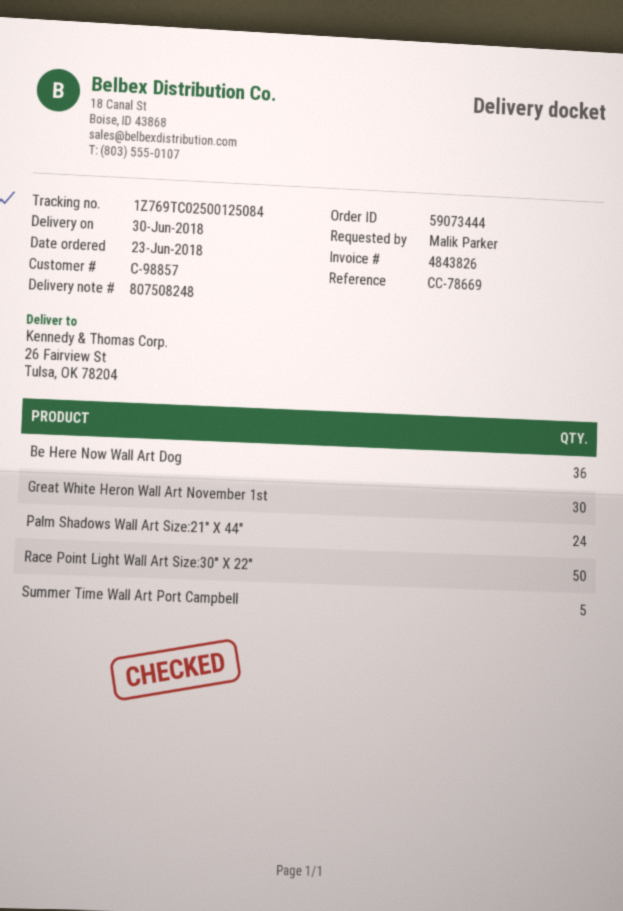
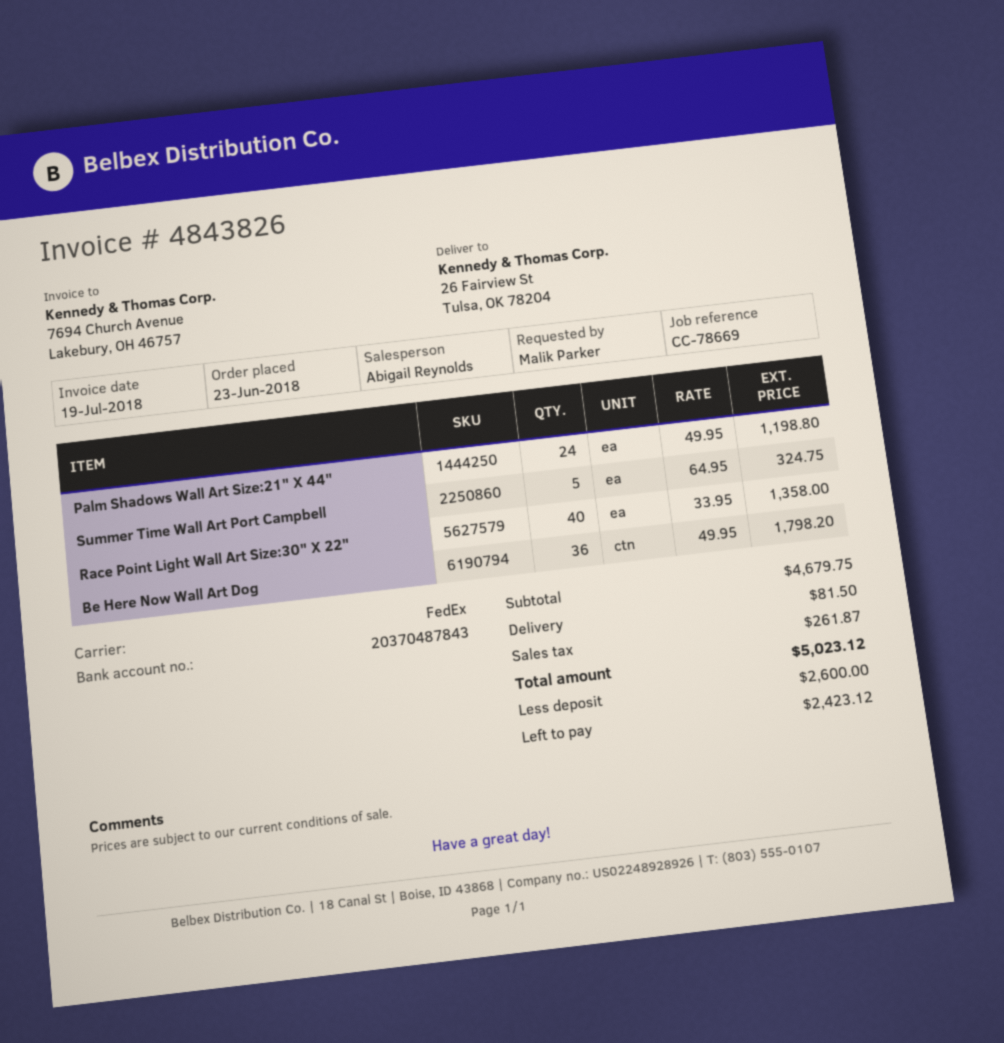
Great White Heron Wall Art November 1st: 30 -> none
Race Point Light Wall Art Size:30" X 22": 50 -> 40

